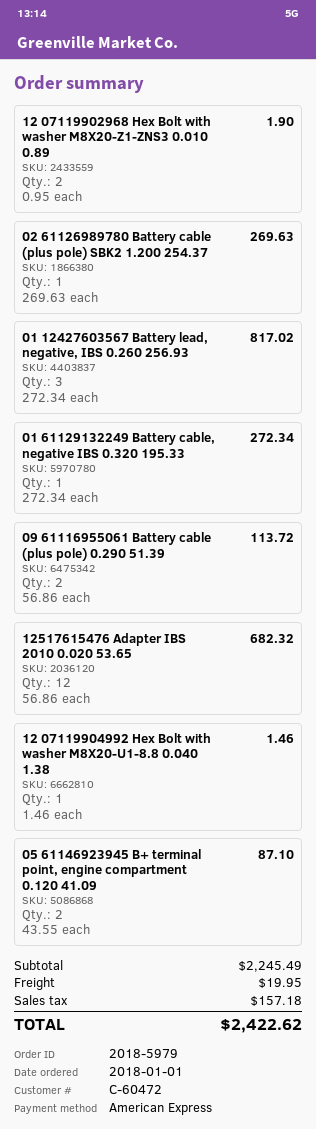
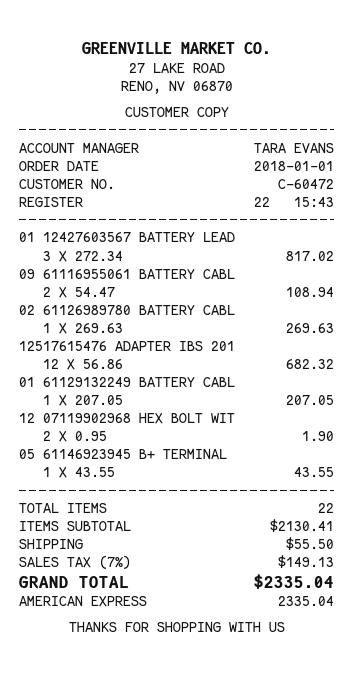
01 61129132249 Battery cable, negative IBS 0.320 195.33: 1 x 272.34 = 272.34 -> 1 x 207.05 = 207.05
09 61116955061 Battery cable (plus pole) 0.290 51.39: 2 x 56.86 = 113.72 -> 2 x 54.47 = 108.94
12 07119904992 Hex Bolt with washer M8X20-U1-8.8 0.040 1.38: 1 x 1.46 = 1.46 -> none
05 61146923945 B+ terminal point, engine compartment 0.120 41.09: 2 x 43.55 = 87.10 -> 1 x 43.55 = 43.55
subtotal: 2245.49 -> 2130.41
shipping: 19.95 -> 55.50
tax: 157.18 -> 149.13
total: 2422.62 -> 2335.04

